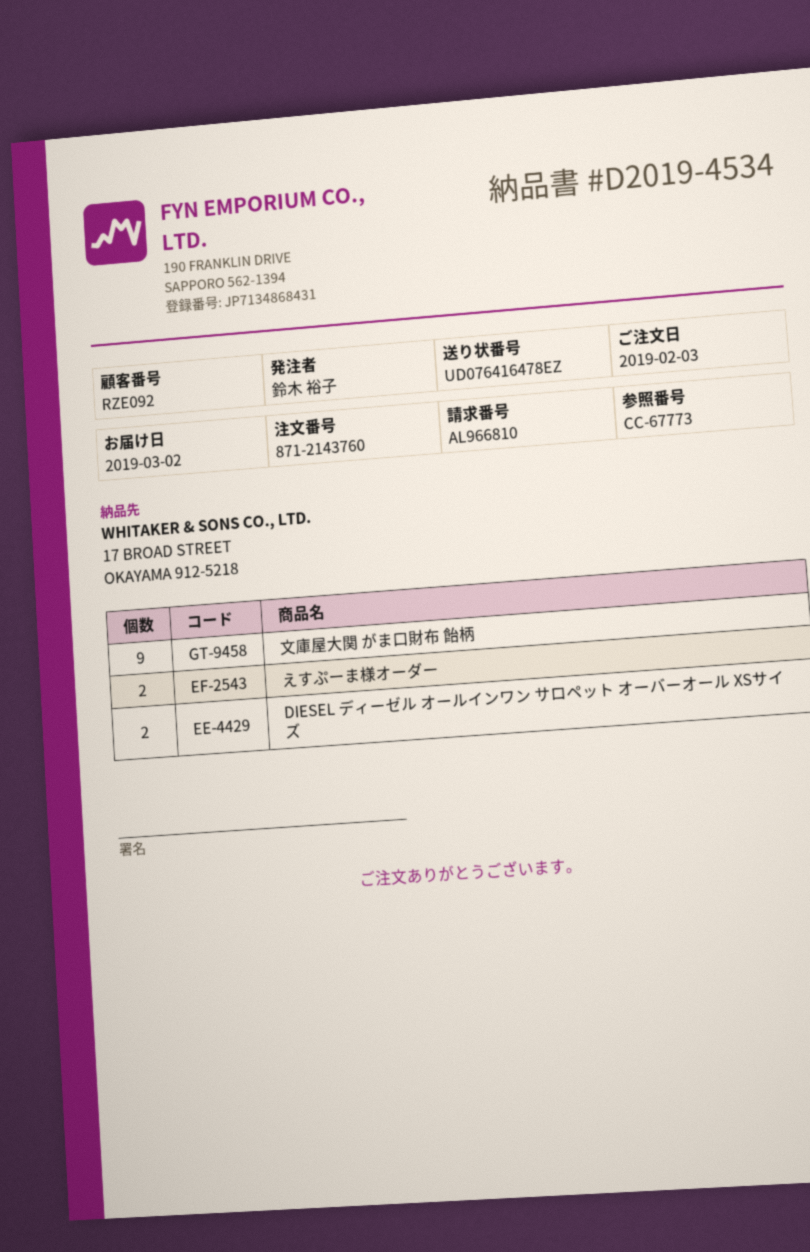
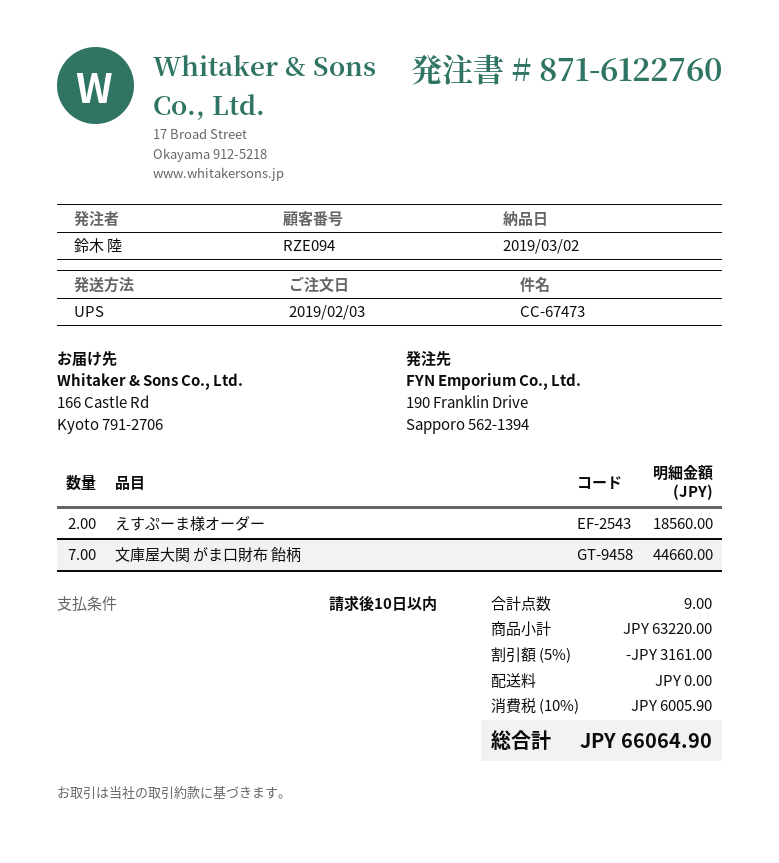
order number: 871-2143760 -> 871-6122760
customer number: RZE092 -> RZE094
reference: CC-67773 -> CC-67473
ordered by: 鈴木 裕子 -> 鈴木 陸
ship to: 17 BROAD STREET, OKAYAMA 912-5218 -> 166 Castle Rd, Kyoto 791-2706
文庫屋大関 がま口財布 飴柄: 9 -> 7
DIESEL ディーゼル オールインワン サロペット オーバーオール XSサイズ: 2 -> none

